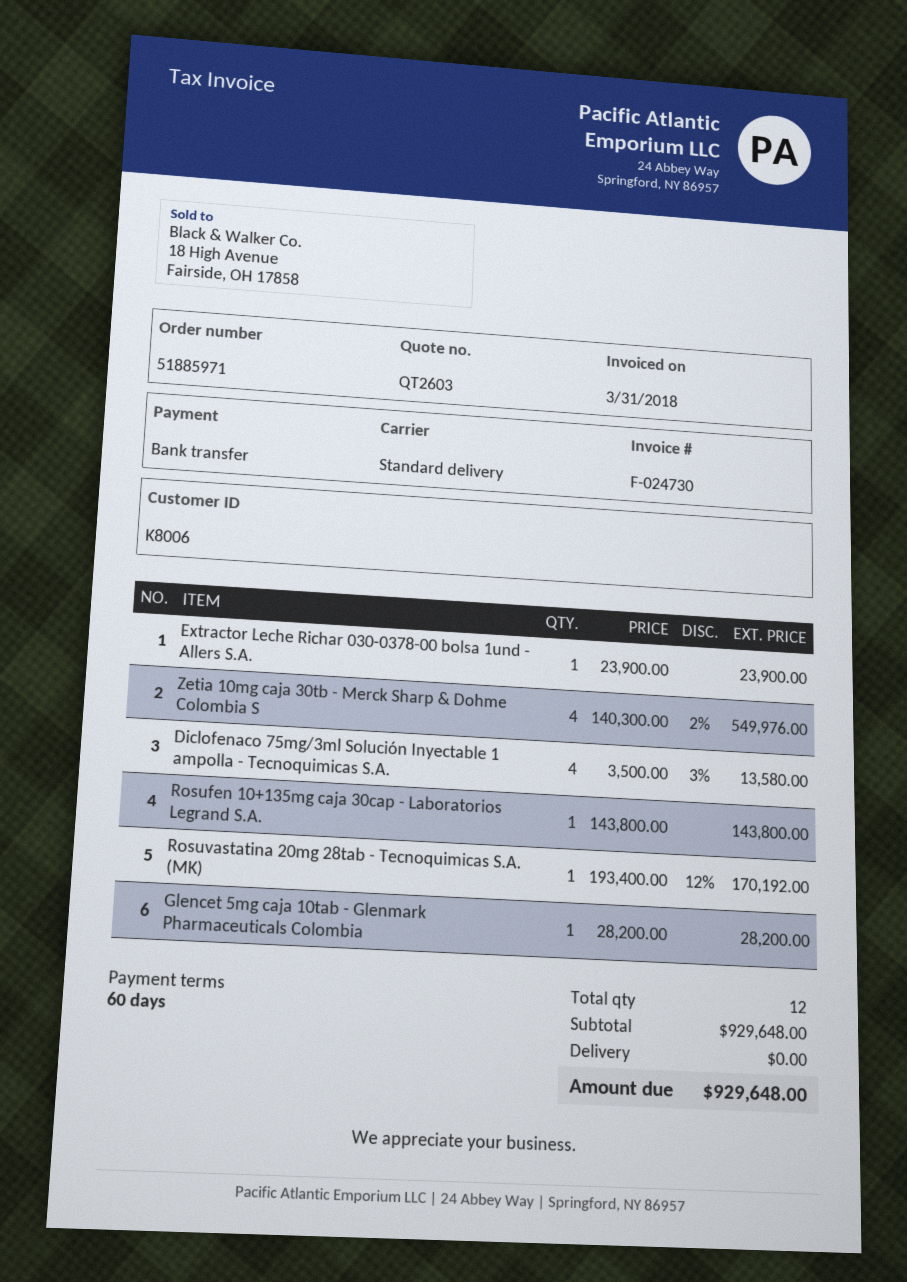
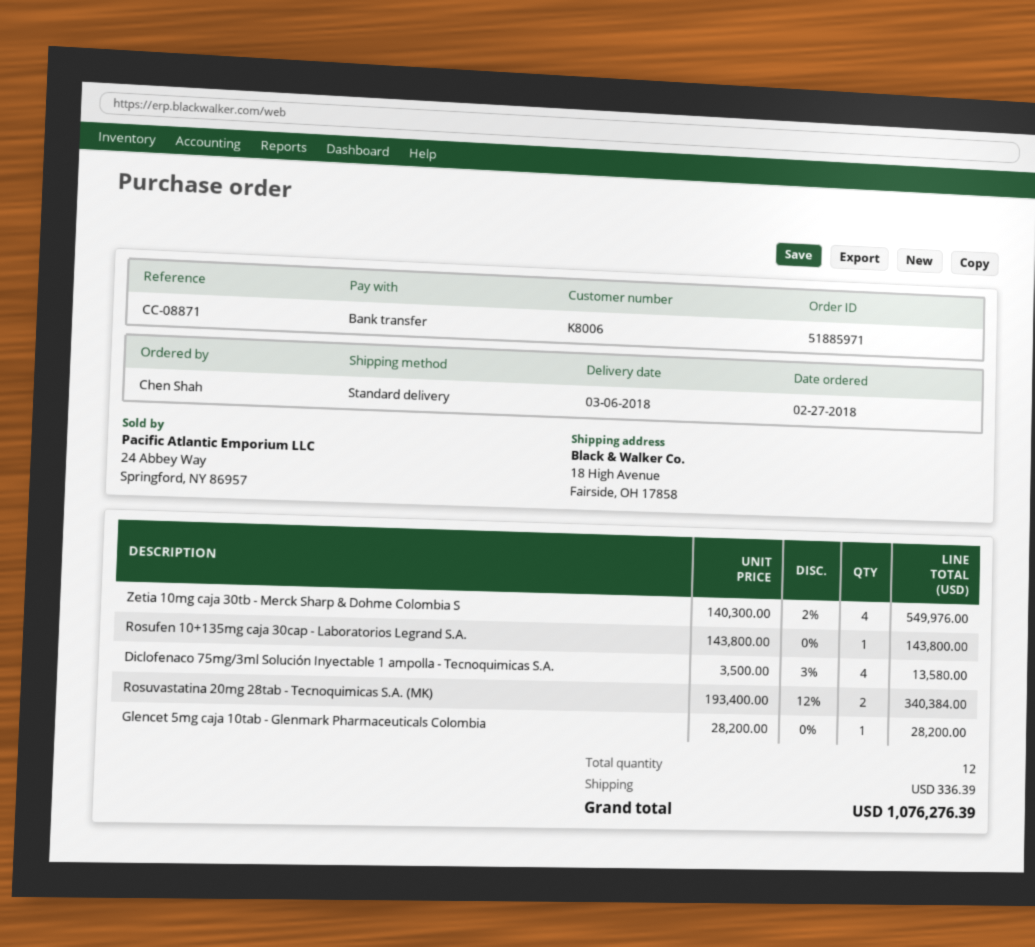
Extractor Leche Richar 030-0378-00 bolsa 1und - Allers S.A.: 1 x 23900.00 = 23900.00 -> none
Rosuvastatina 20mg 28tab - Tecnoquimicas S.A. (MK): 1 x 193400.00 - 12% = 170192.00 -> 2 x 193400.00 - 12% = 340384.00
shipping: 0.00 -> 336.39
total: 929648.00 -> 1076276.39

